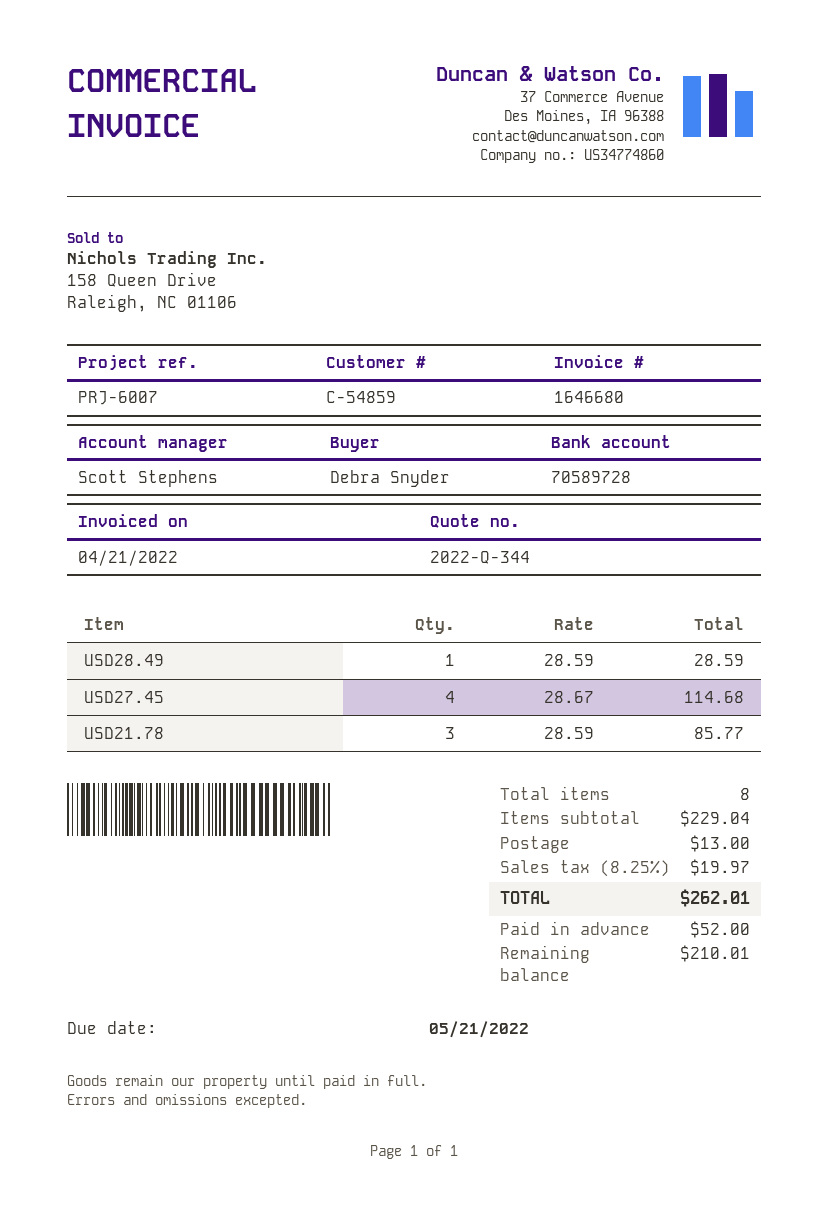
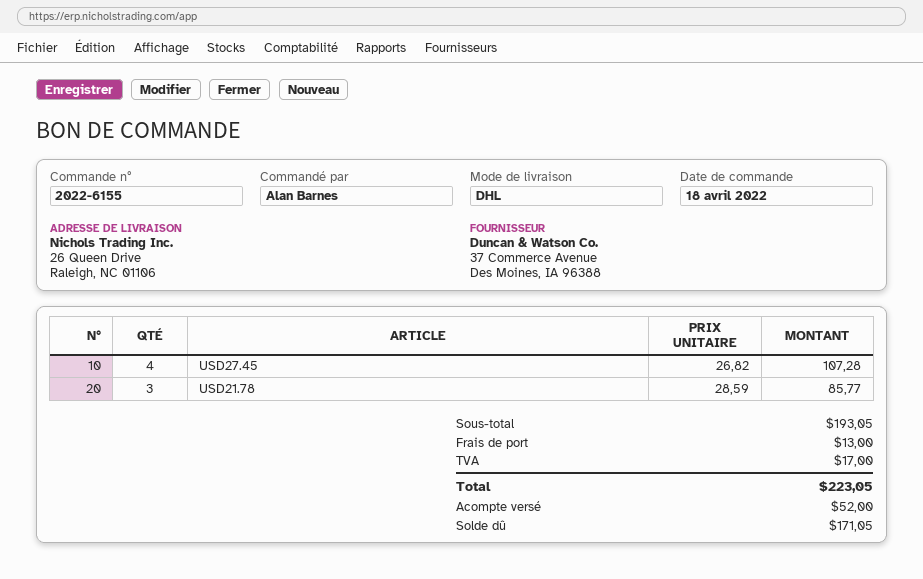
ordered by: Debra Snyder -> Alan Barnes
USD28.49: 1 x 28.59 = 28.59 -> none
USD27.45: 4 x 28.67 = 114.68 -> 4 x 26.82 = 107.28
subtotal: 229.04 -> 193.05
tax: 19.97 -> 17.00
total: 262.01 -> 223.05
balance: 210.01 -> 171.05

